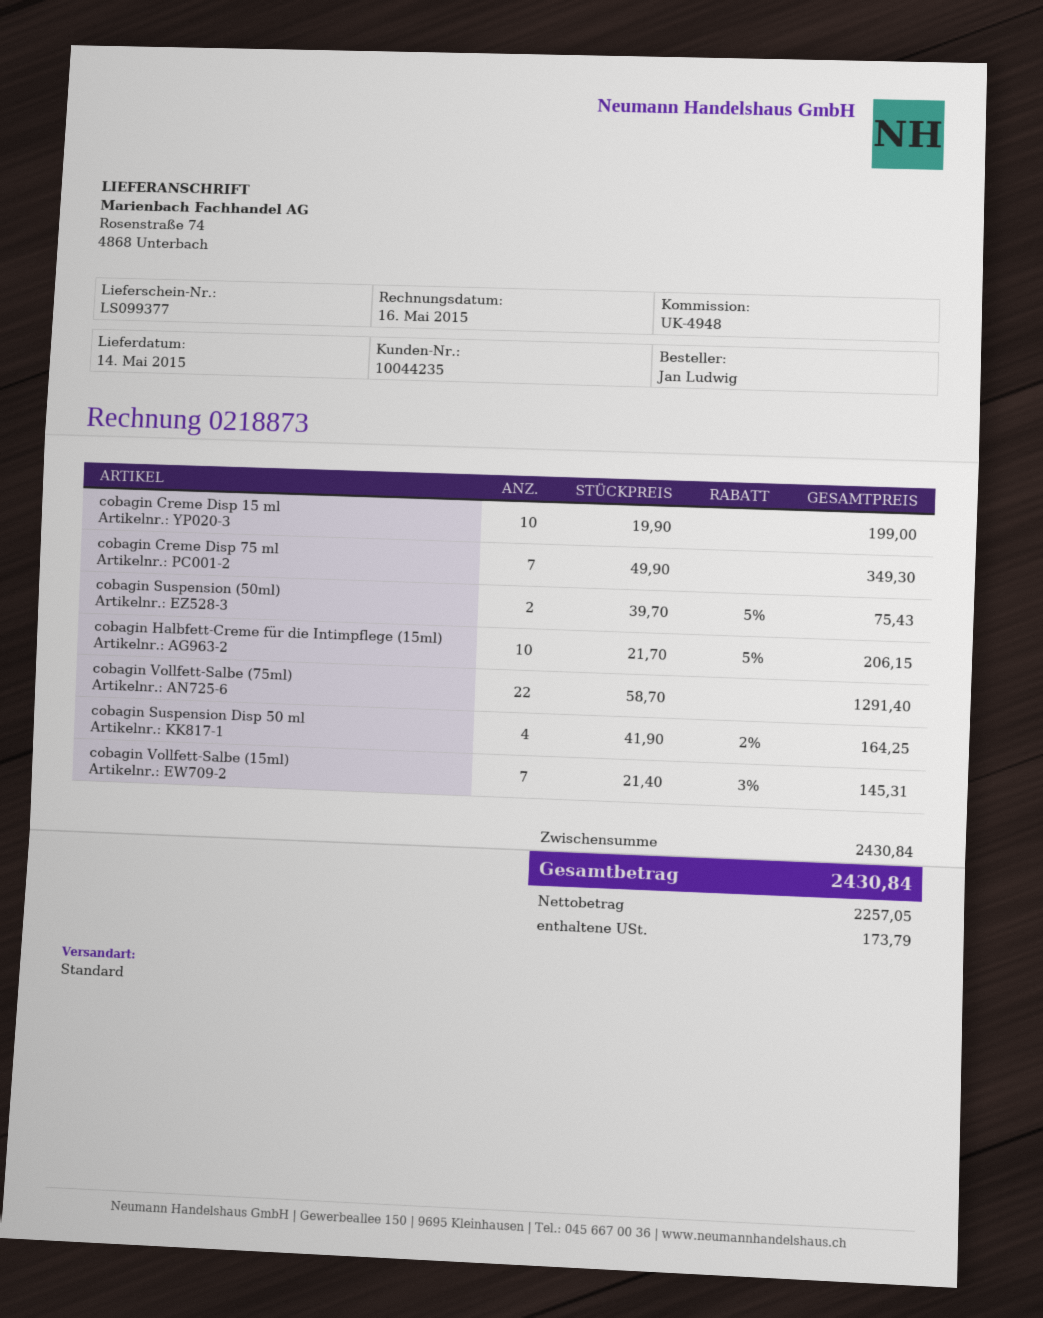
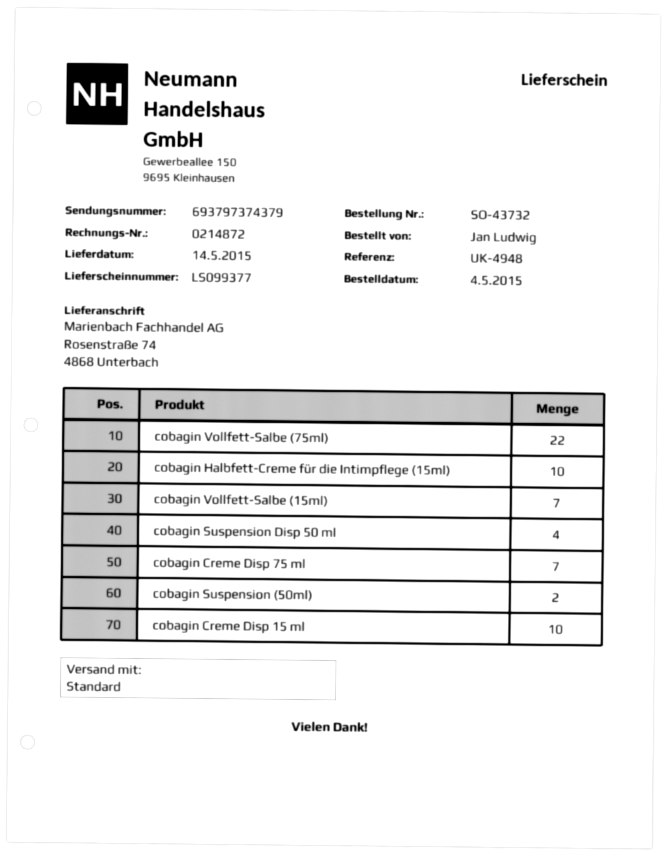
invoice number: 0218873 -> 0214872

